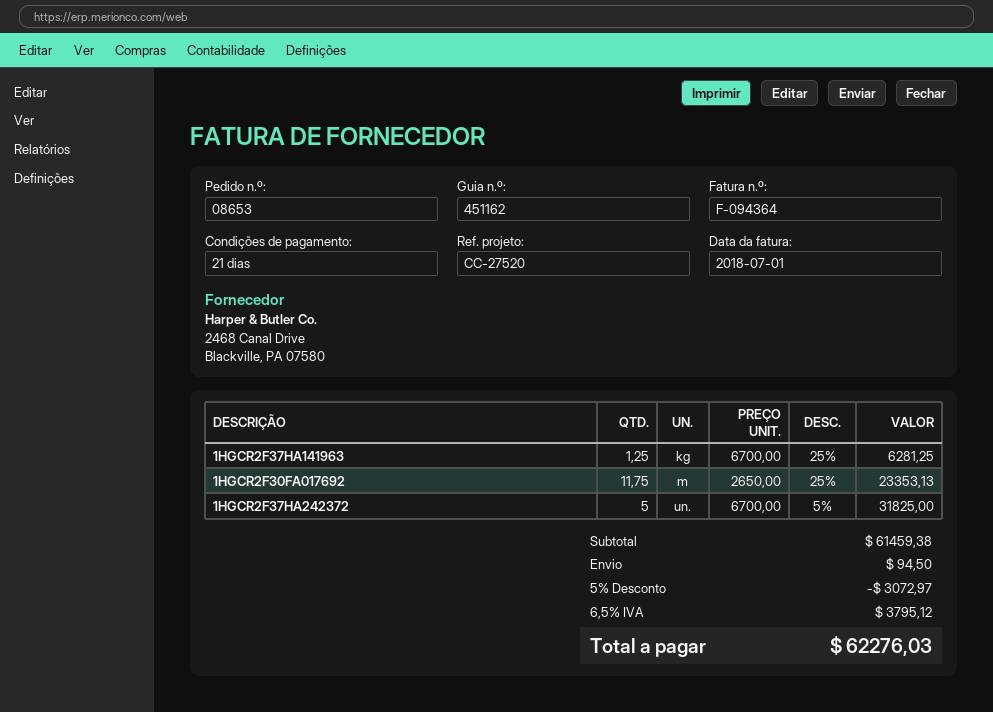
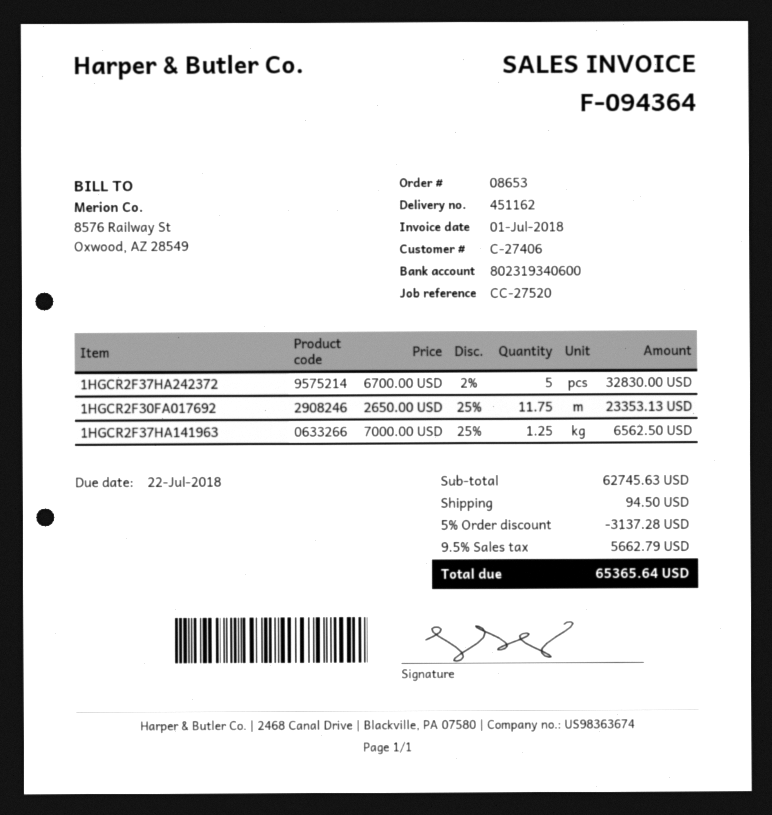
1HGCR2F37HA141963: 1.25 x 6700.00 - 25% = 6281.25 -> 1.25 x 7000.00 - 25% = 6562.50
1HGCR2F37HA242372: 5 x 6700.00 - 5% = 31825.00 -> 5 x 6700.00 - 2% = 32830.00
subtotal: 61459.38 -> 62745.63
discount: 5% = 3072.97 -> 5% = 3137.28
tax: 6.5% = 3795.12 -> 9.5% = 5662.79
total: 62276.03 -> 65365.64

